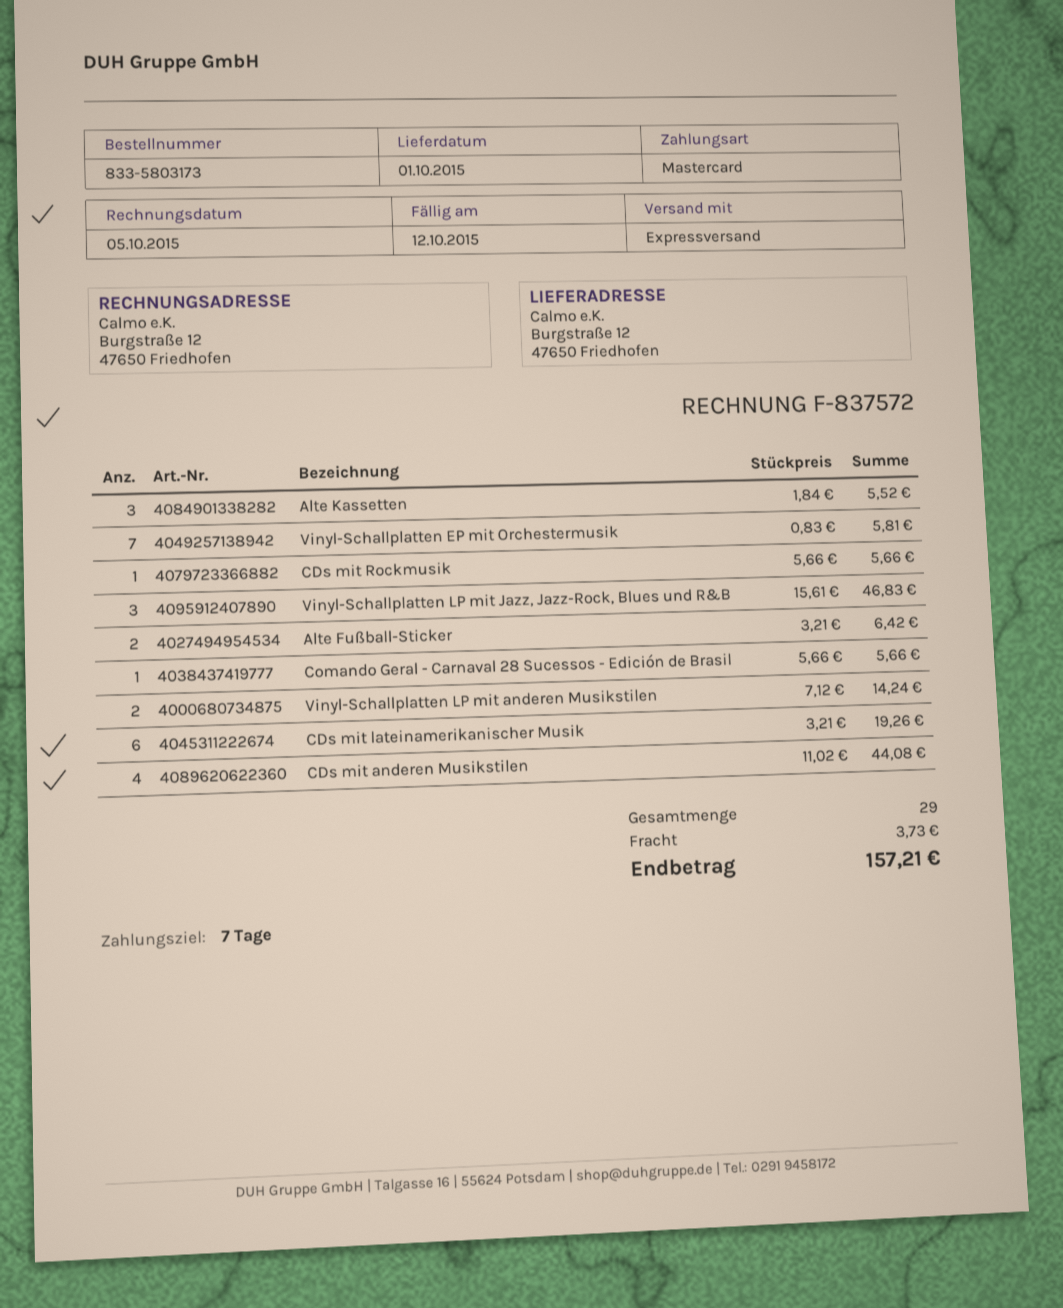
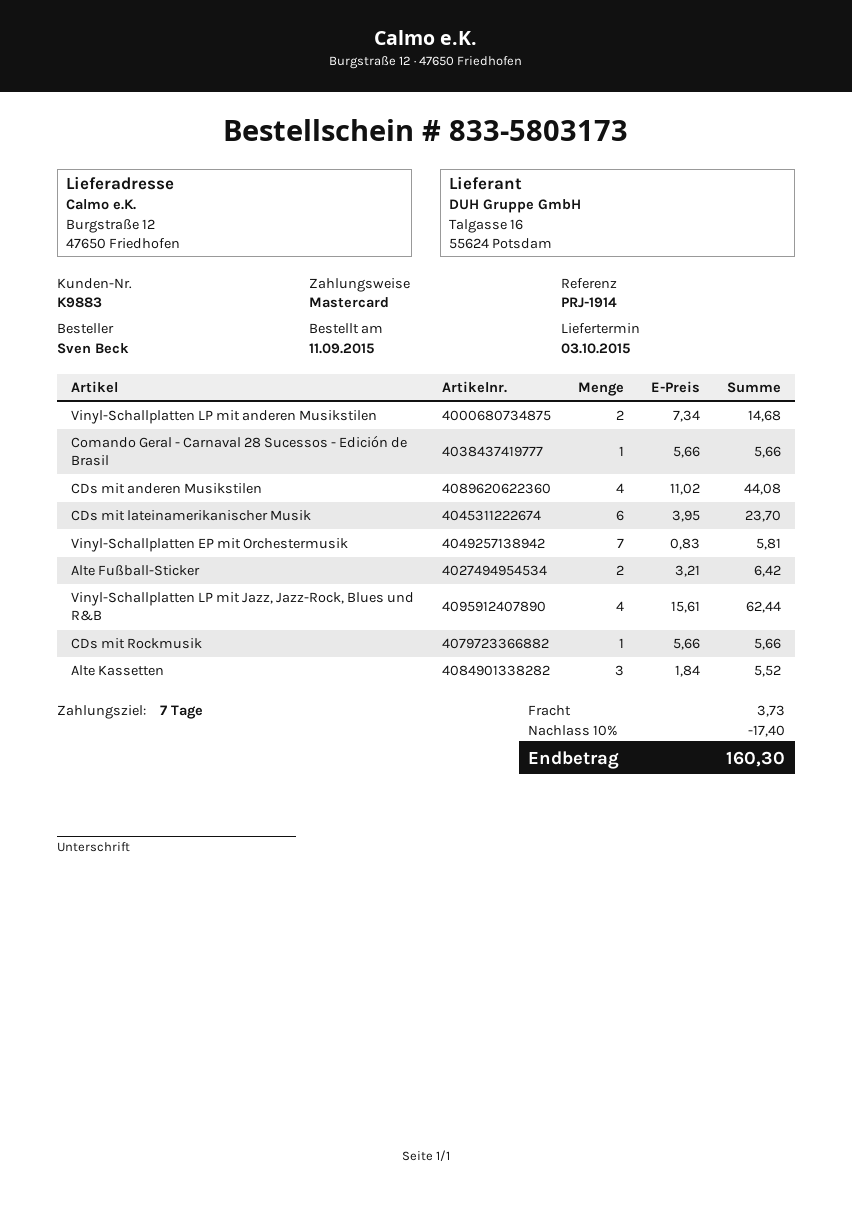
delivery date: 2015-10-01 -> 2015-10-03
Vinyl-Schallplatten LP mit Jazz, Jazz-Rock, Blues und R&B: 3 x 15.61 = 46.83 -> 4 x 15.61 = 62.44
Vinyl-Schallplatten LP mit anderen Musikstilen: 2 x 7.12 = 14.24 -> 2 x 7.34 = 14.68
CDs mit lateinamerikanischer Musik: 6 x 3.21 = 19.26 -> 6 x 3.95 = 23.70
discount: none -> 10% = 17.40
total: 157.21 -> 160.30

